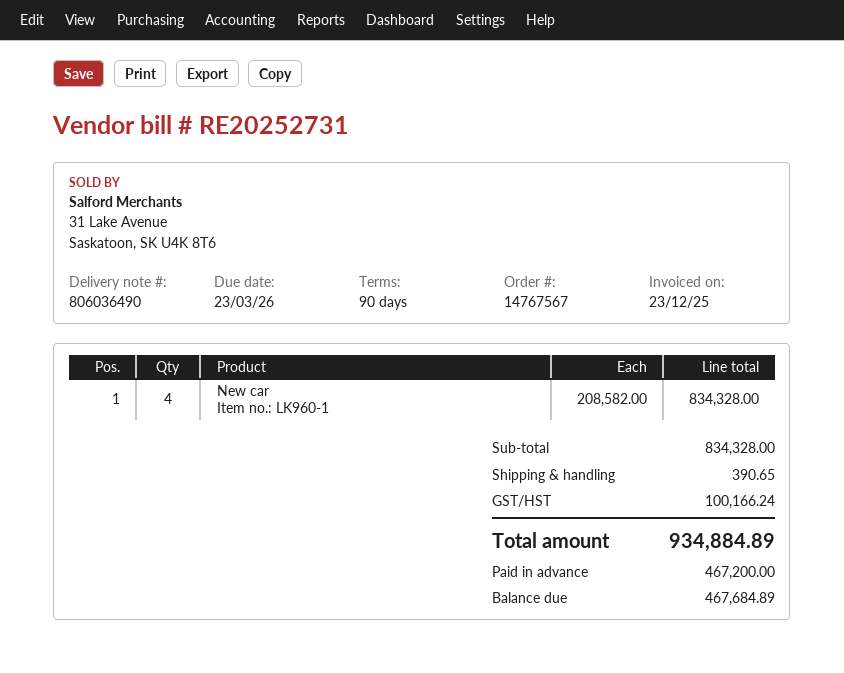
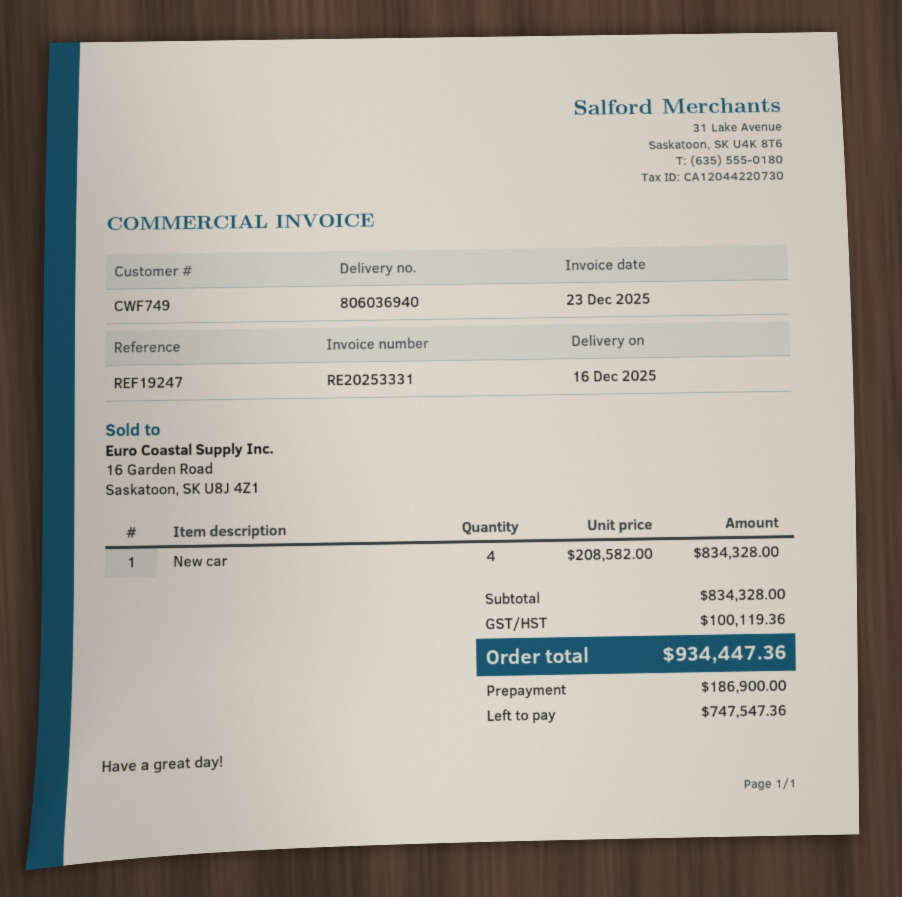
delivery note number: 806036490 -> 806036940
invoice number: RE20252731 -> RE20253331
shipping: 390.65 -> none
tax: 100166.24 -> 100119.36
total: 934884.89 -> 934447.36
deposit: 467200.00 -> 186900.00
balance: 467684.89 -> 747547.36

